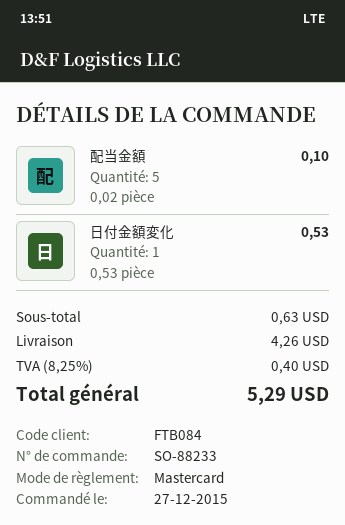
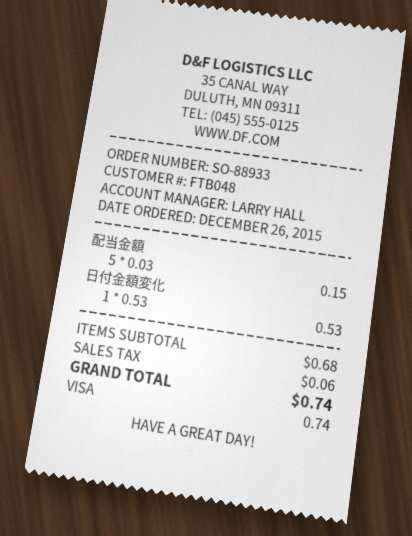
order number: SO-88233 -> SO-88933
order date: 2015-12-27 -> 2015-12-26
customer number: FTB084 -> FTB048
payment method: Mastercard -> Visa
配当金額: 5 x 0.02 = 0.10 -> 5 x 0.03 = 0.15
subtotal: 0.63 -> 0.68
shipping: 4.26 -> none
tax: 0.40 -> 0.06
total: 5.29 -> 0.74

